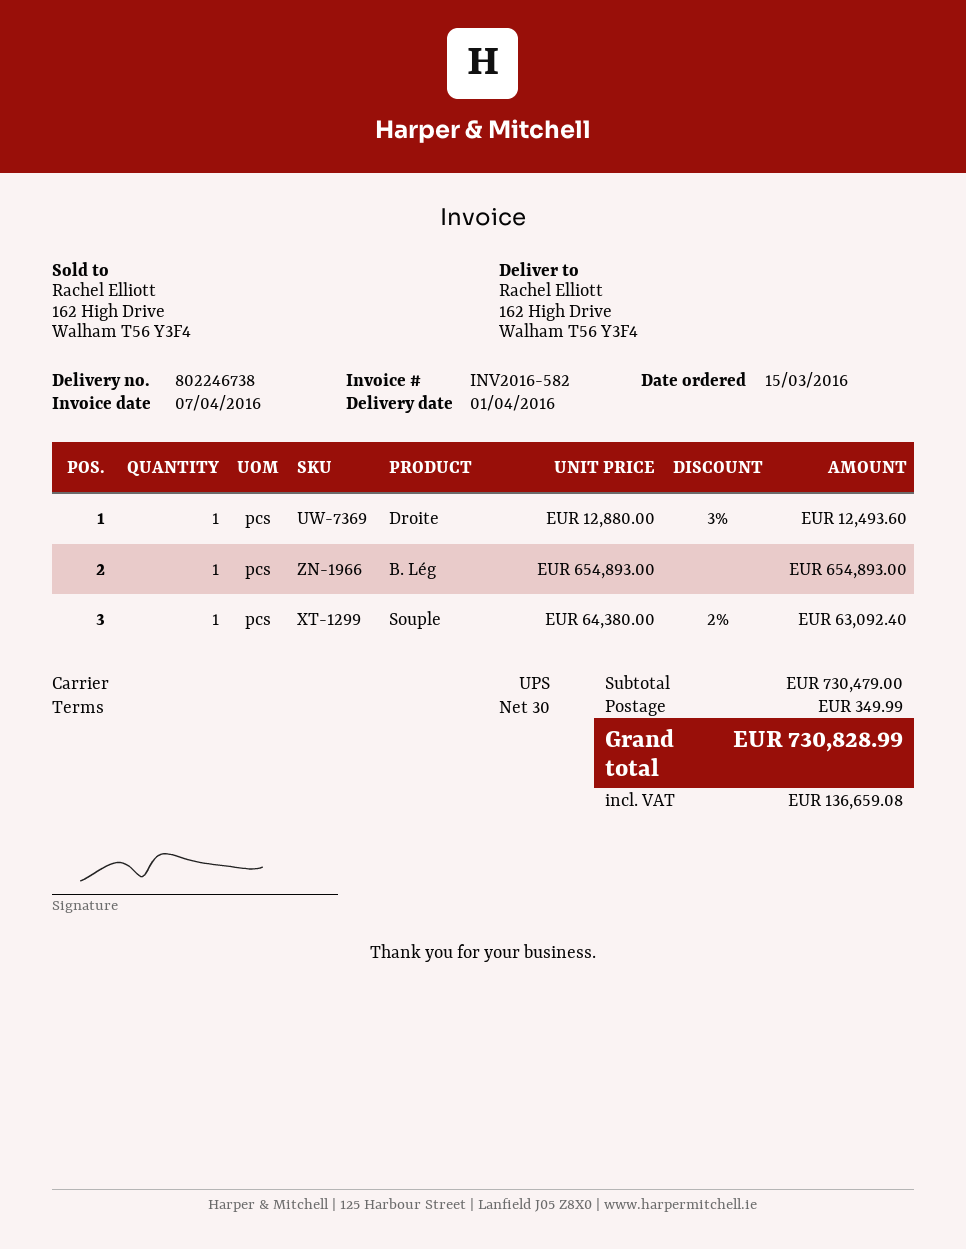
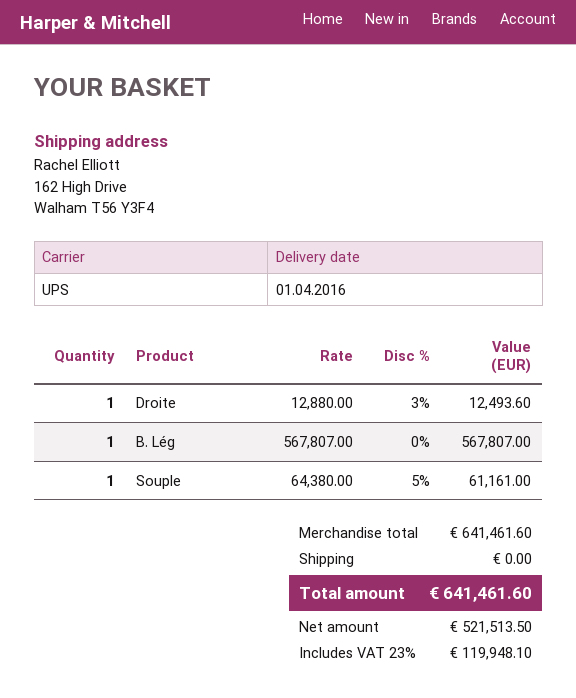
B. Lég: 1 x 654893.00 = 654893.00 -> 1 x 567807.00 = 567807.00
Souple: 1 x 64380.00 - 2% = 63092.40 -> 1 x 64380.00 - 5% = 61161.00
subtotal: 730479.00 -> 641461.60
shipping: 349.99 -> 0.00
tax: 136659.08 -> 119948.10
total: 730828.99 -> 641461.60

